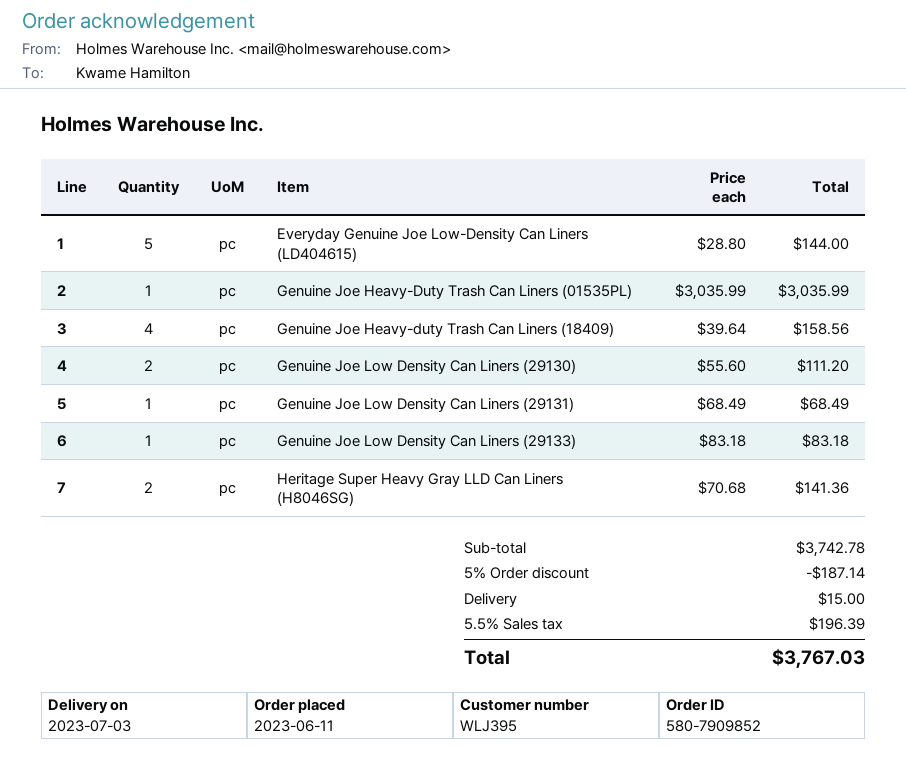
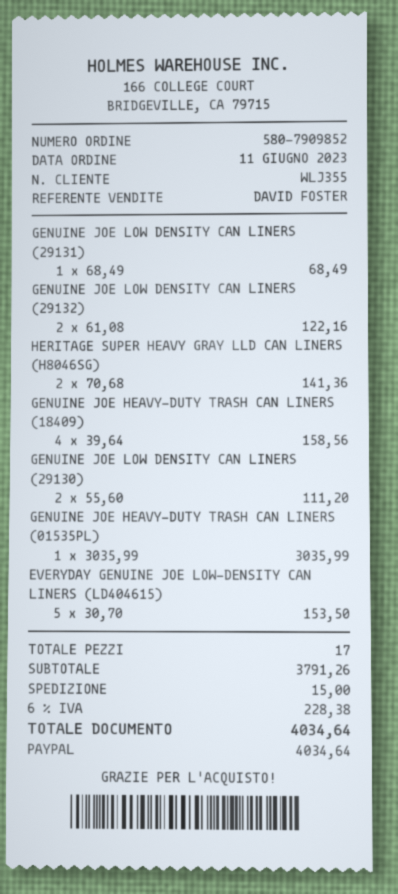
customer number: WLJ395 -> WLJ355
Everyday Genuine Joe Low-Density Can Liners (LD404615): 5 x 28.80 = 144.00 -> 5 x 30.70 = 153.50
Genuine Joe Low Density Can Liners (29133): 1 x 83.18 = 83.18 -> none
GENUINE JOE LOW DENSITY CAN LINERS (29132): none -> 2 x 61.08 = 122.16
subtotal: 3742.78 -> 3791.26
discount: 5% = 187.14 -> none
tax: 5.5% = 196.39 -> 6% = 228.38
total: 3767.03 -> 4034.64

